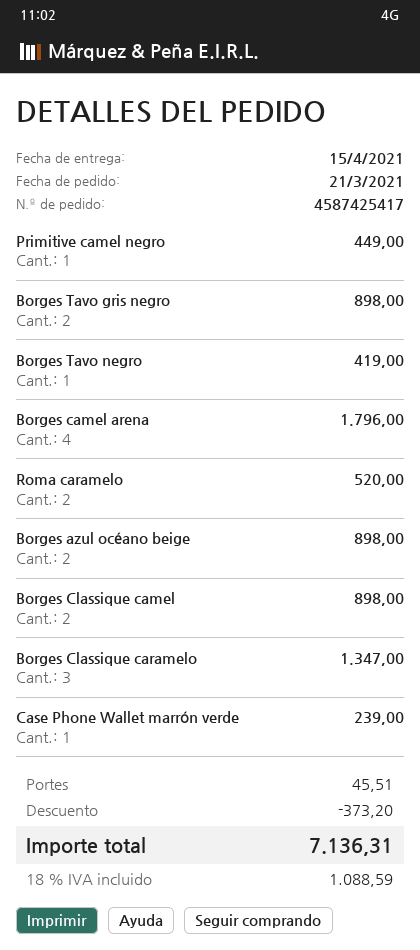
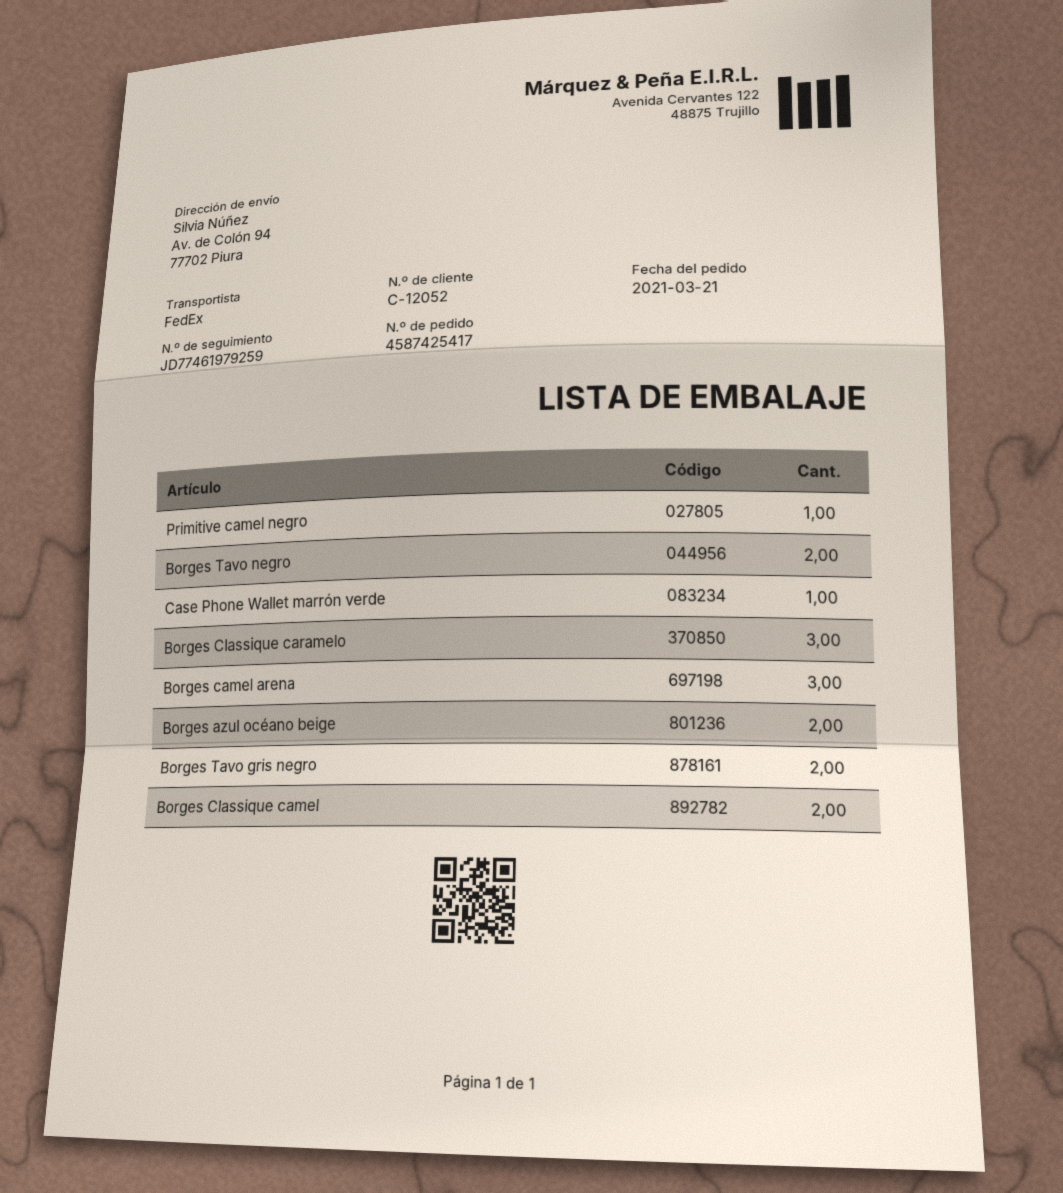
Borges Tavo negro: 1 -> 2
Borges camel arena: 4 -> 3
Roma caramelo: 2 -> none

